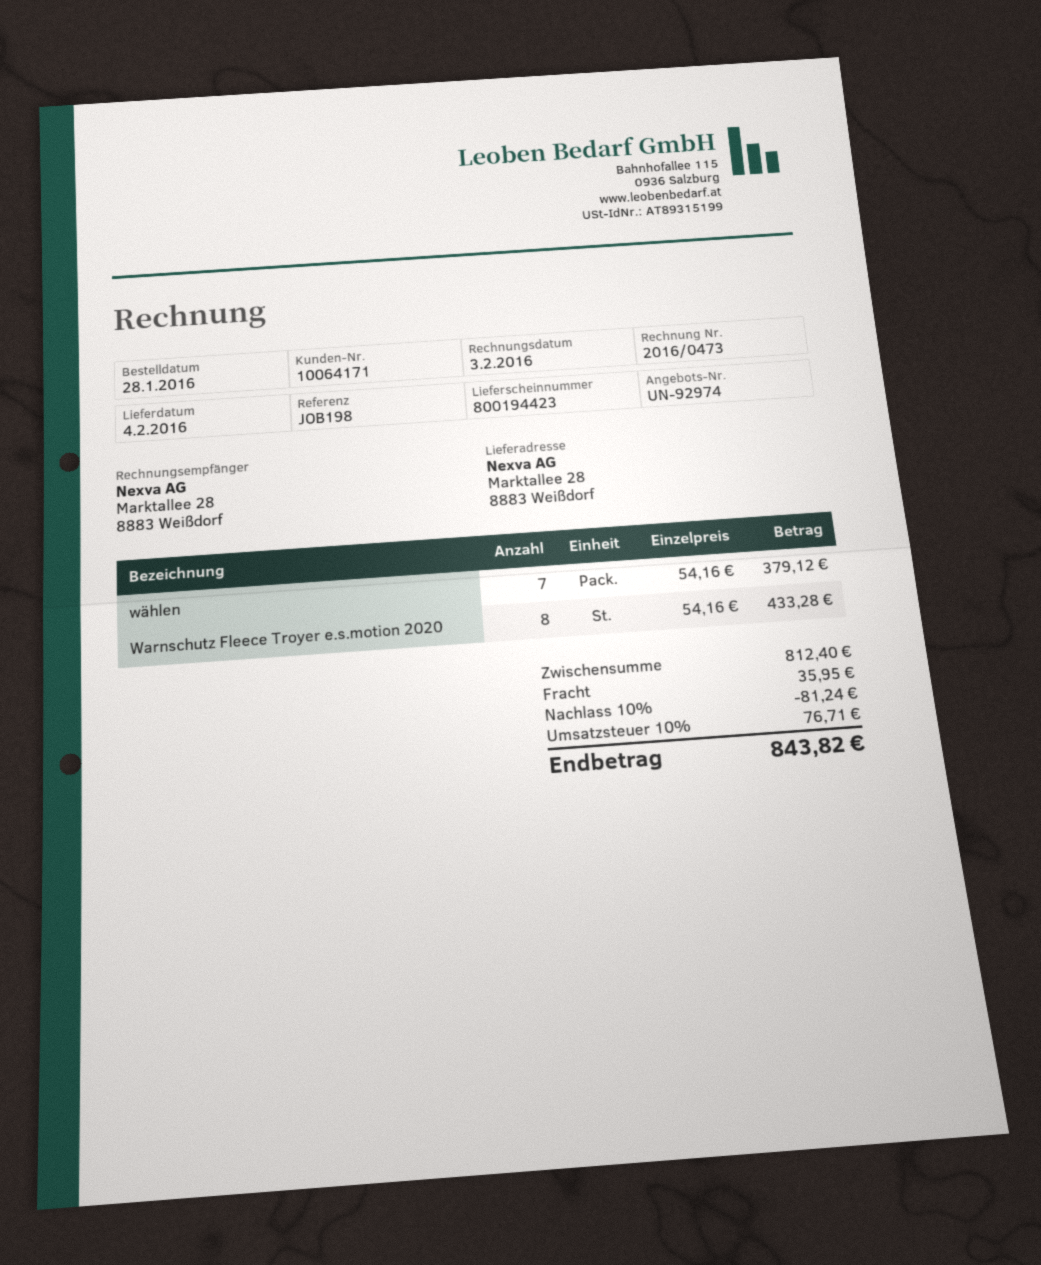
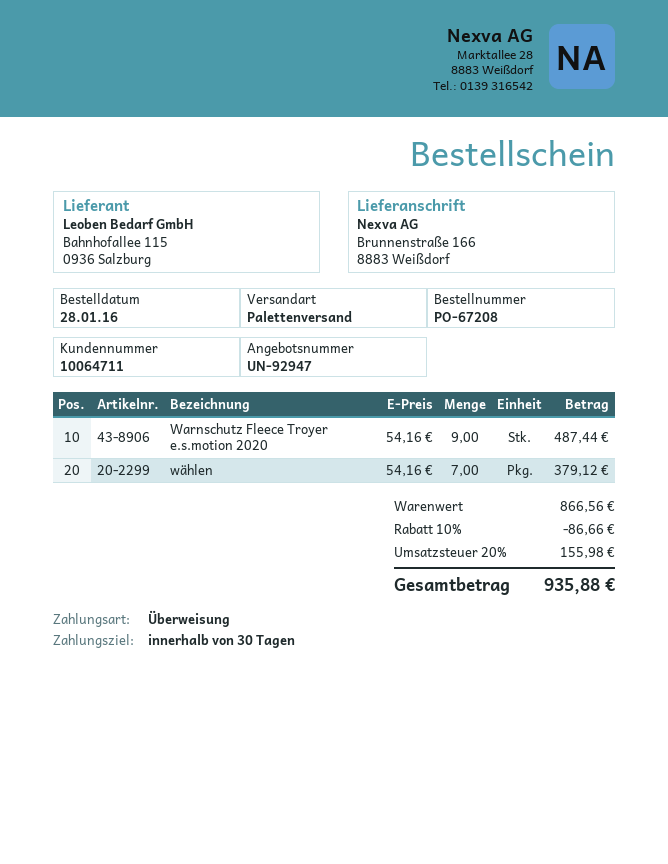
quote number: UN-92974 -> UN-92947
customer number: 10064171 -> 10064711
ship to: Marktallee 28, 8883 Weißdorf -> Brunnenstraße 166, 8883 Weißdorf
Warnschutz Fleece Troyer e.s.motion 2020: 8 x 54.16 = 433.28 -> 9 x 54.16 = 487.44
subtotal: 812.40 -> 866.56
discount: 10% = 81.24 -> 10% = 86.66
shipping: 35.95 -> none
tax: 10% = 76.71 -> 20% = 155.98
total: 843.82 -> 935.88

